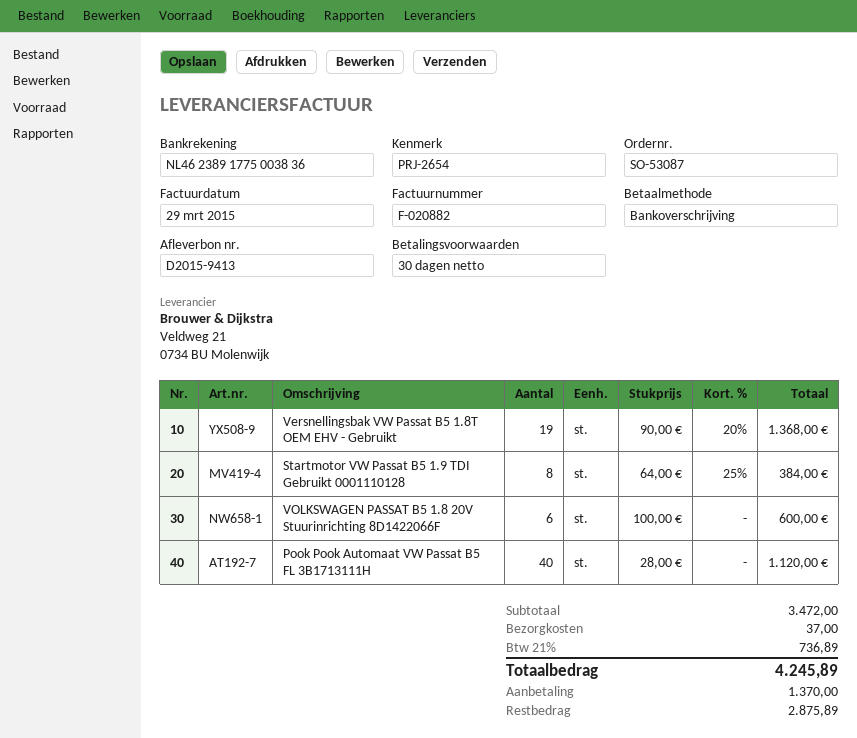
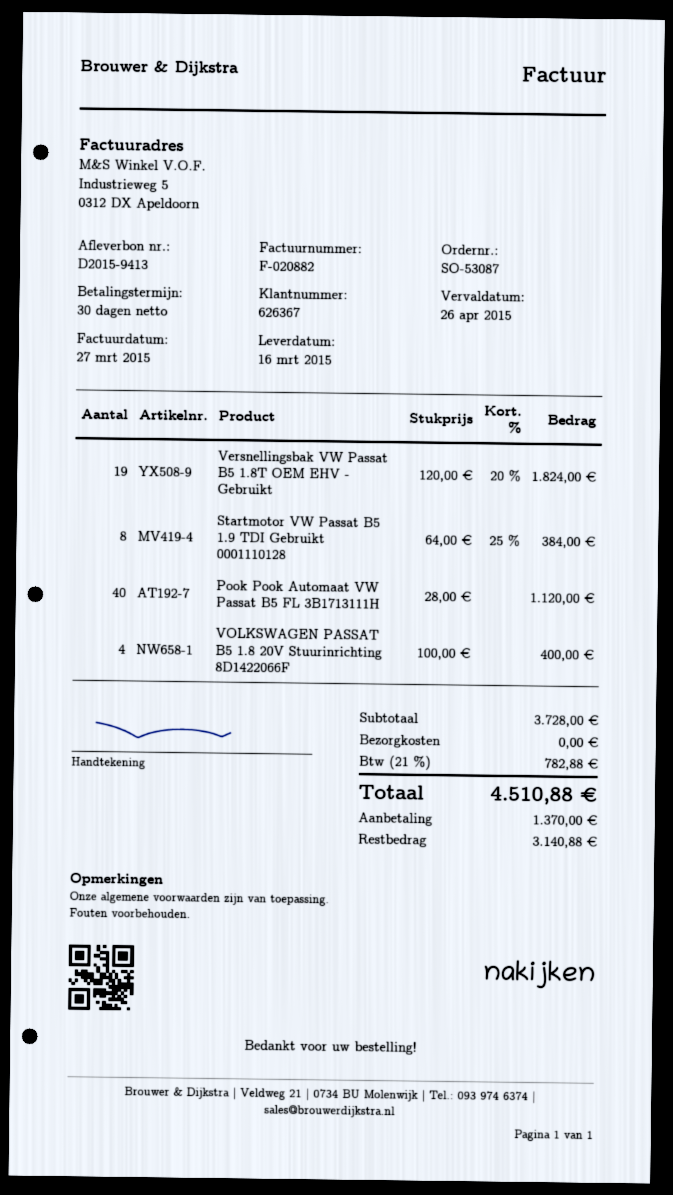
invoice date: 2015-03-29 -> 2015-03-27
Versnellingsbak VW Passat B5 1.8T OEM EHV - Gebruikt: 19 x 90.00 - 20% = 1368.00 -> 19 x 120.00 - 20% = 1824.00
VOLKSWAGEN PASSAT B5 1.8 20V Stuurinrichting 8D1422066F: 6 x 100.00 = 600.00 -> 4 x 100.00 = 400.00
subtotal: 3472.00 -> 3728.00
shipping: 37.00 -> 0.00
tax: 21% = 736.89 -> 21% = 782.88
total: 4245.89 -> 4510.88
balance: 2875.89 -> 3140.88

